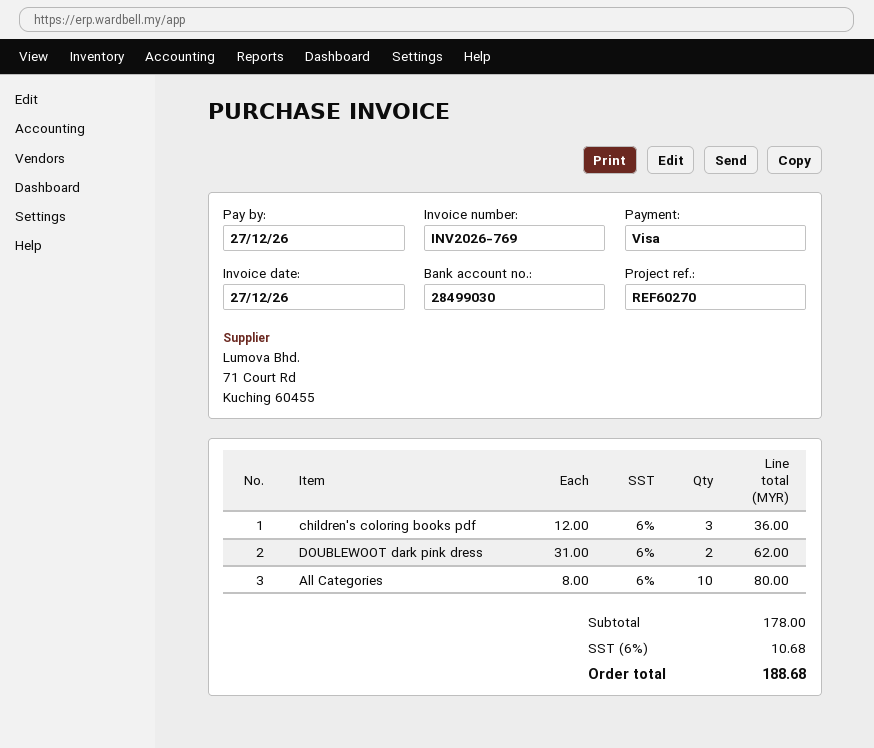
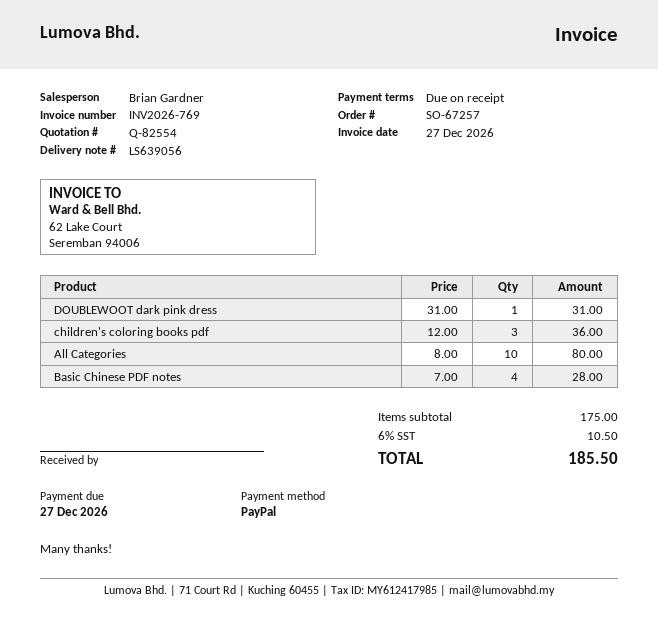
payment method: Visa -> PayPal
DOUBLEWOOT dark pink dress: 2 x 31.00 = 62.00 -> 1 x 31.00 = 31.00
Basic Chinese PDF notes: none -> 4 x 7.00 = 28.00
subtotal: 178.00 -> 175.00
tax: 6% = 10.68 -> 6% = 10.50
total: 188.68 -> 185.50

